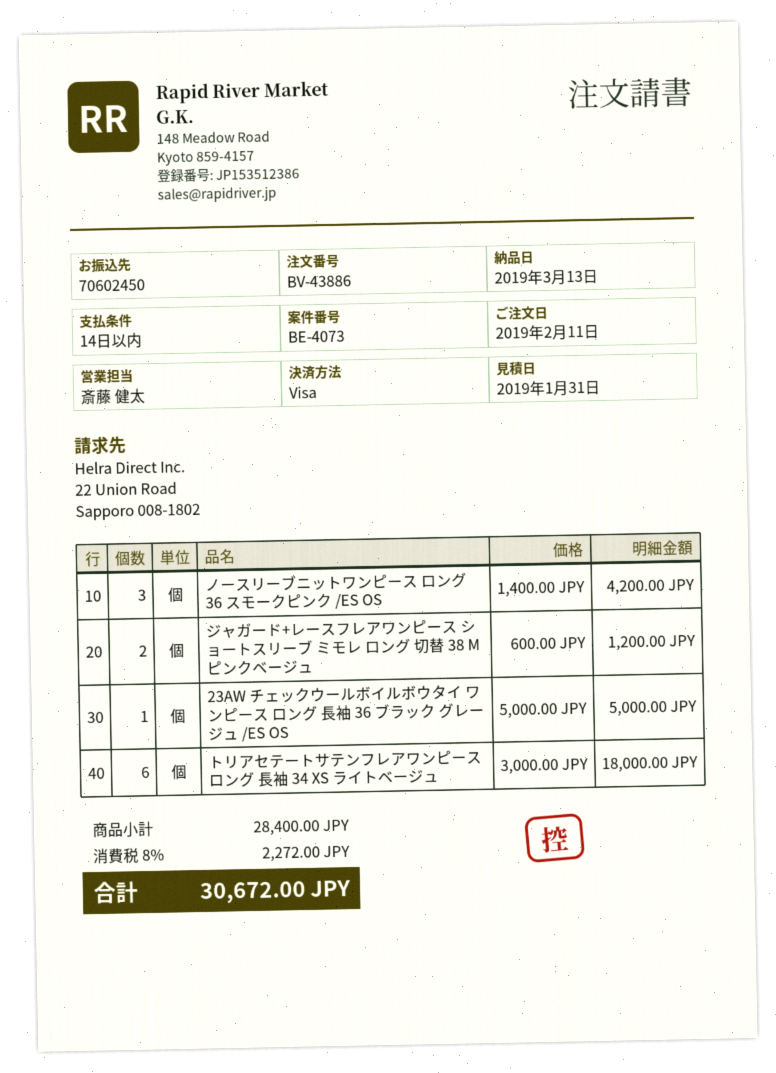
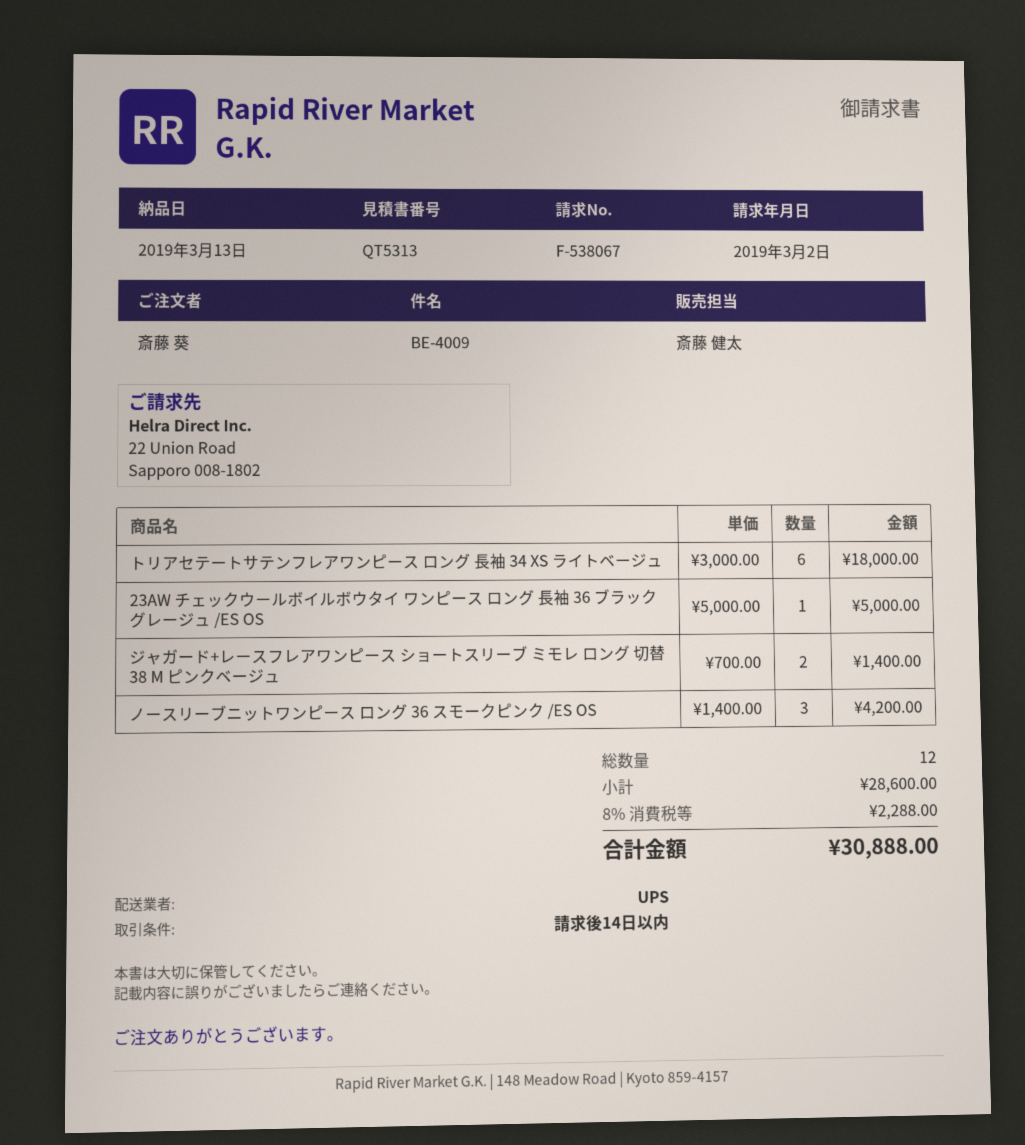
reference: BE-4073 -> BE-4009
ジャガード+レースフレアワンピース ショートスリーブ ミモレ ロング 切替 38 M ピンクベージュ: 2 x 600.00 = 1200.00 -> 2 x 700.00 = 1400.00
subtotal: 28400.00 -> 28600.00
tax: 8% = 2272.00 -> 8% = 2288.00
total: 30672.00 -> 30888.00

